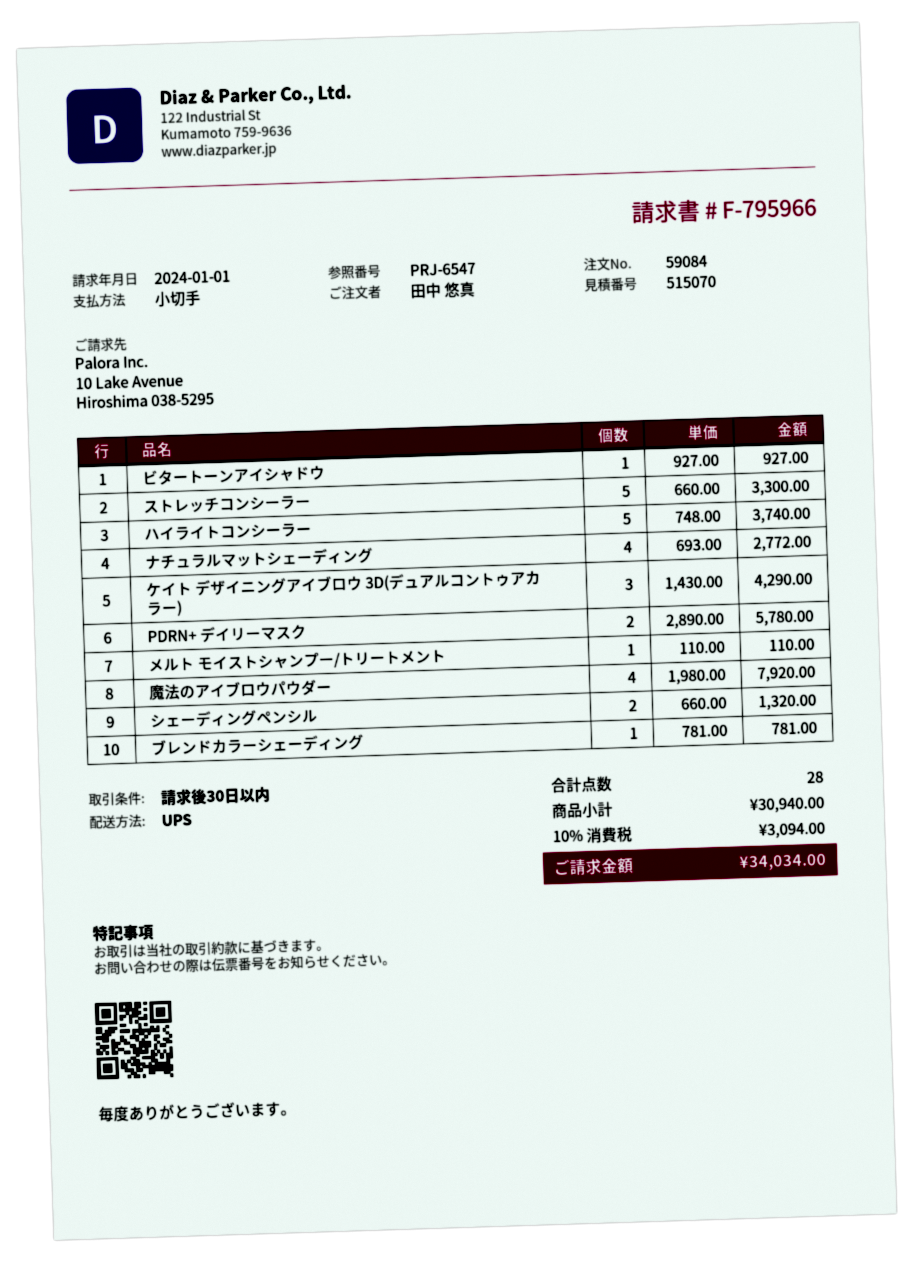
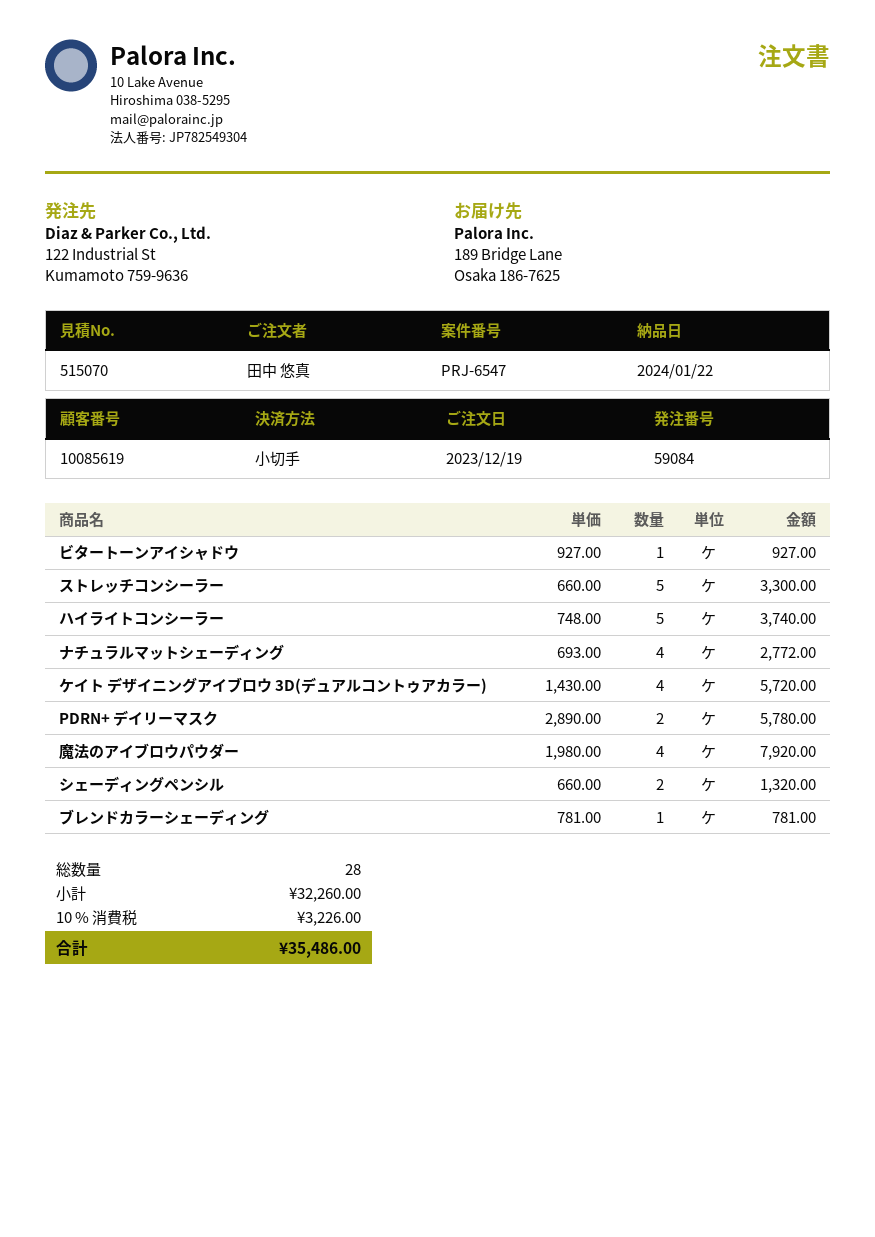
ケイト デザイニングアイブロウ 3D(デュアルコントゥアカラー): 3 x 1430.00 = 4290.00 -> 4 x 1430.00 = 5720.00
メルト モイストシャンプー/トリートメント: 1 x 110.00 = 110.00 -> none
subtotal: 30940.00 -> 32260.00
tax: 10% = 3094.00 -> 10% = 3226.00
total: 34034.00 -> 35486.00

